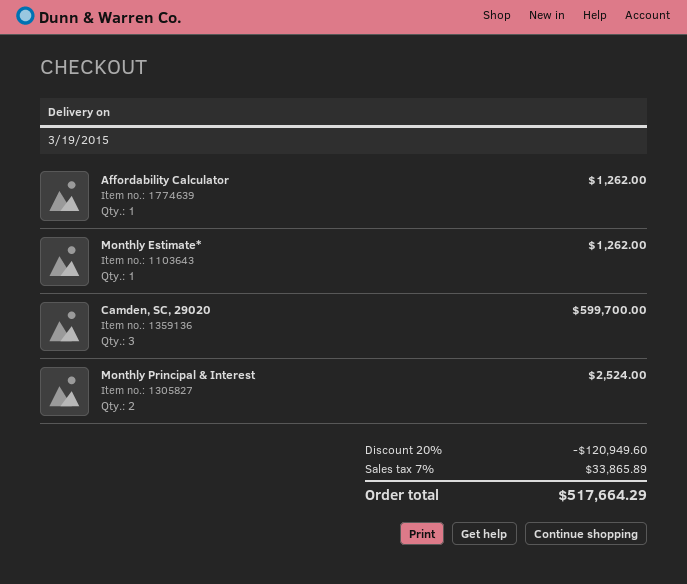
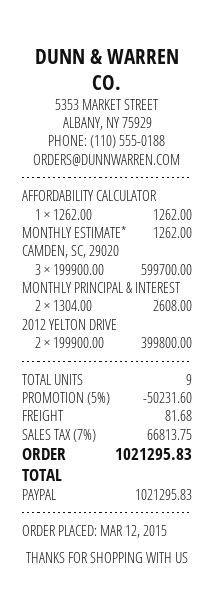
Monthly Principal & Interest: 2 for 2524.00 -> 2 for 2608.00
2012 YELTON DRIVE: none -> 2 for 399800.00
discount: 20% = 120949.60 -> 5% = 50231.60
shipping: none -> 81.68
tax: 7% = 33865.89 -> 7% = 66813.75
total: 517664.29 -> 1021295.83

